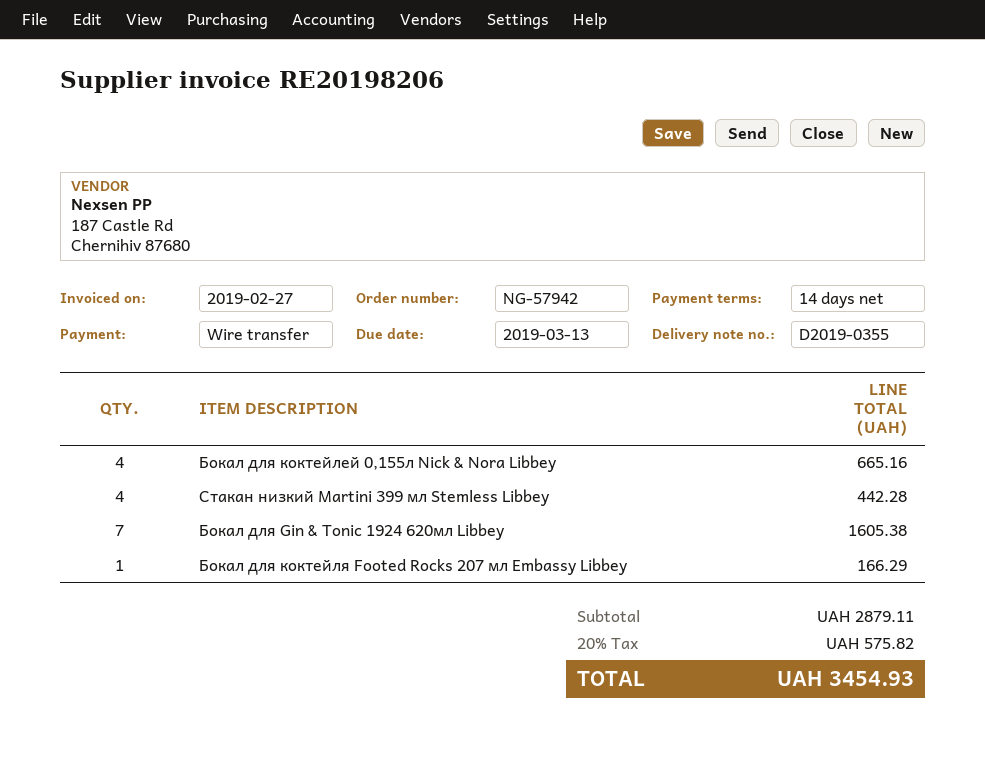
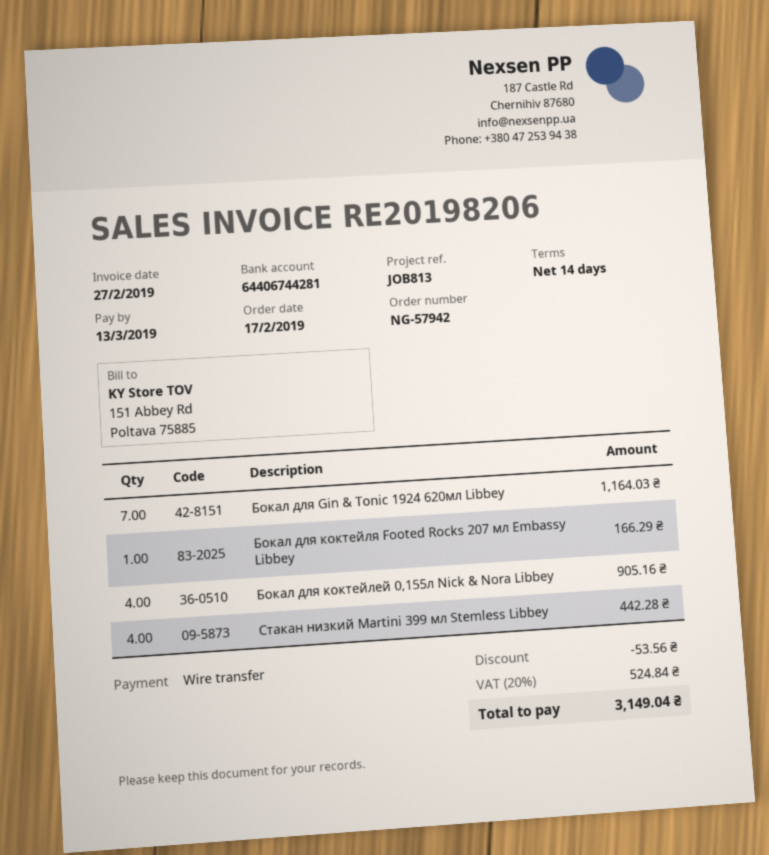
Бокал для коктейлей 0,155л Nick & Nora Libbey: 4 for 665.16 -> 4 for 905.16
Бокал для Gin & Tonic 1924 620мл Libbey: 7 for 1605.38 -> 7 for 1164.03
discount: none -> 53.56
tax: 20% = 575.82 -> 20% = 524.84
total: 3454.93 -> 3149.04

